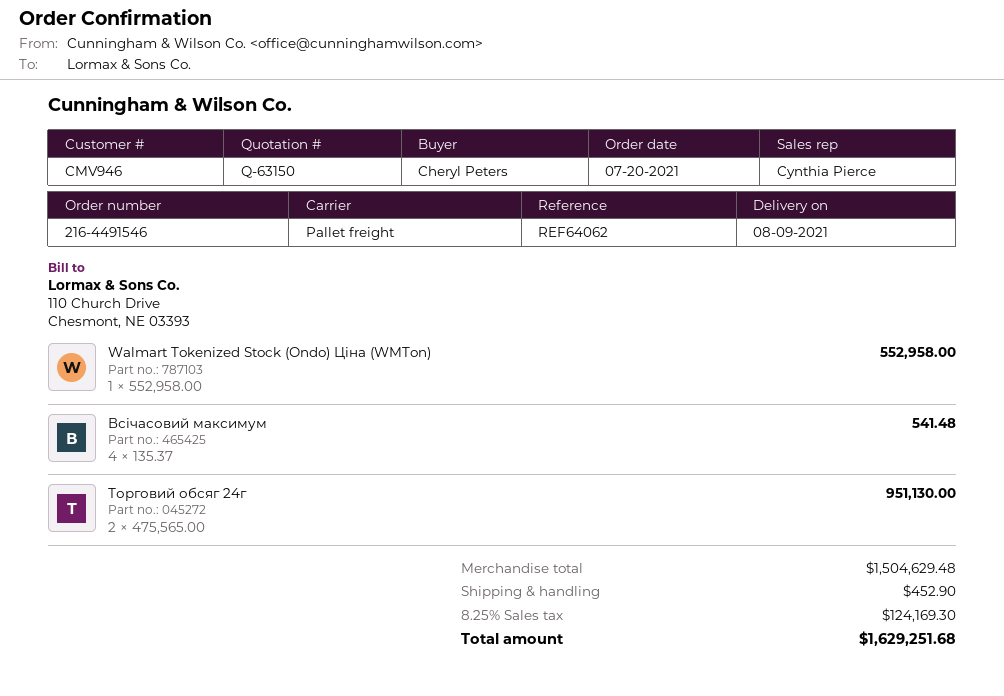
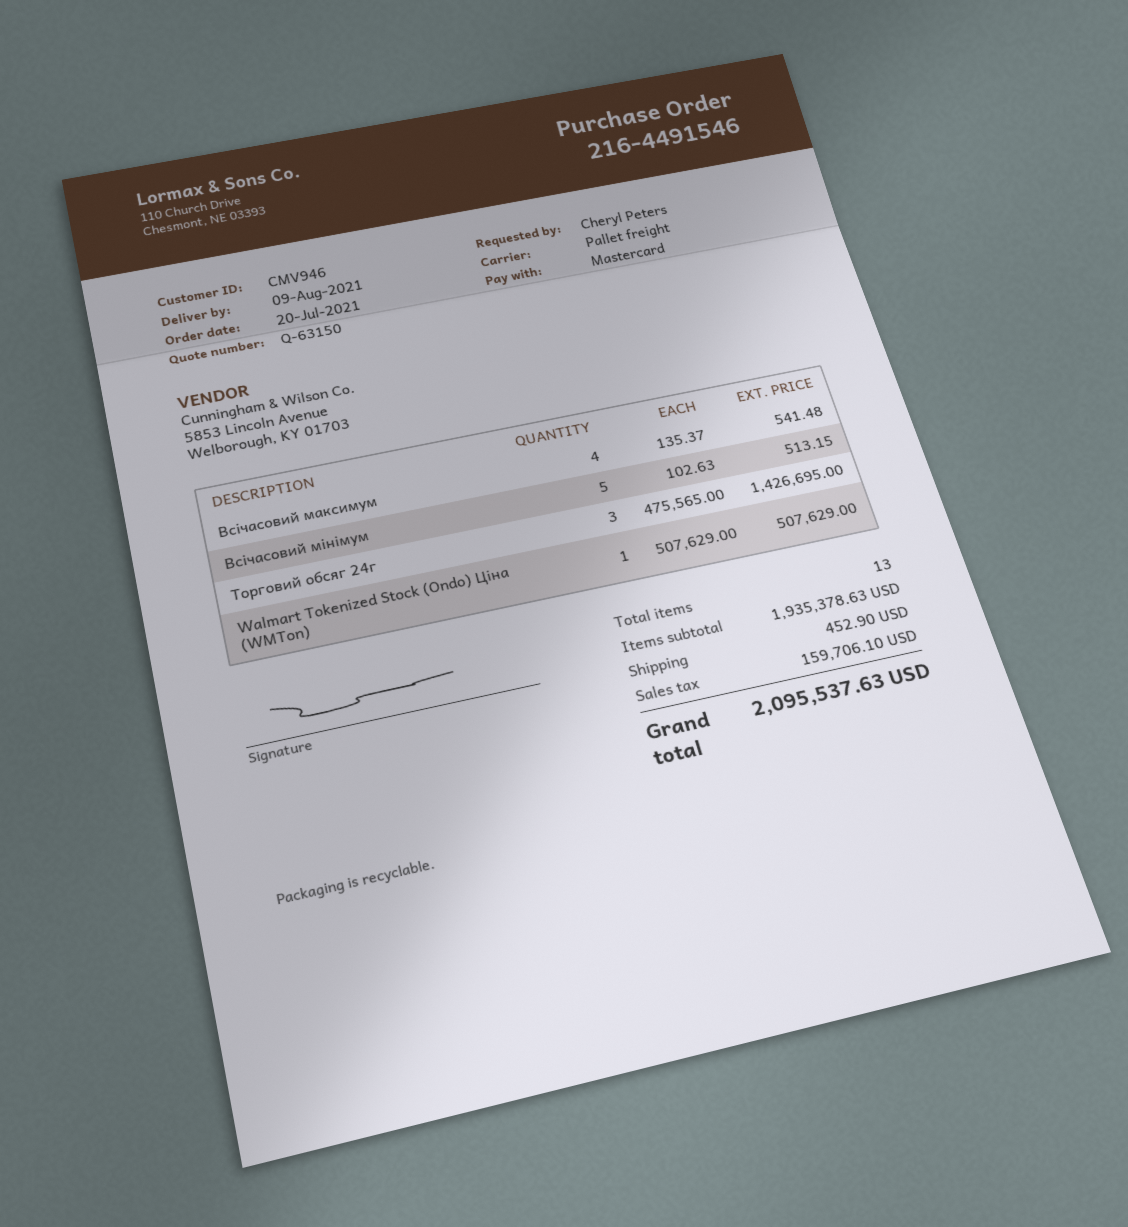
Walmart Tokenized Stock (Ondo) Ціна (WMTon): 1 x 552958.00 = 552958.00 -> 1 x 507629.00 = 507629.00
Торговий обсяг 24г: 2 x 475565.00 = 951130.00 -> 3 x 475565.00 = 1426695.00
Всічасовий мінімум: none -> 5 x 102.63 = 513.15
subtotal: 1504629.48 -> 1935378.63
tax: 124169.30 -> 159706.10
total: 1629251.68 -> 2095537.63

